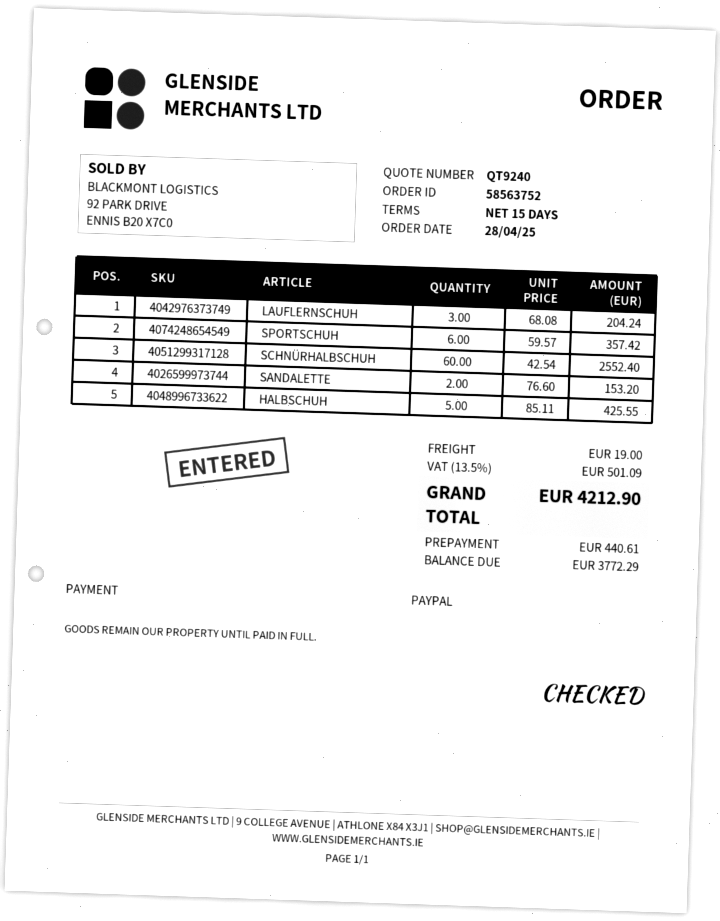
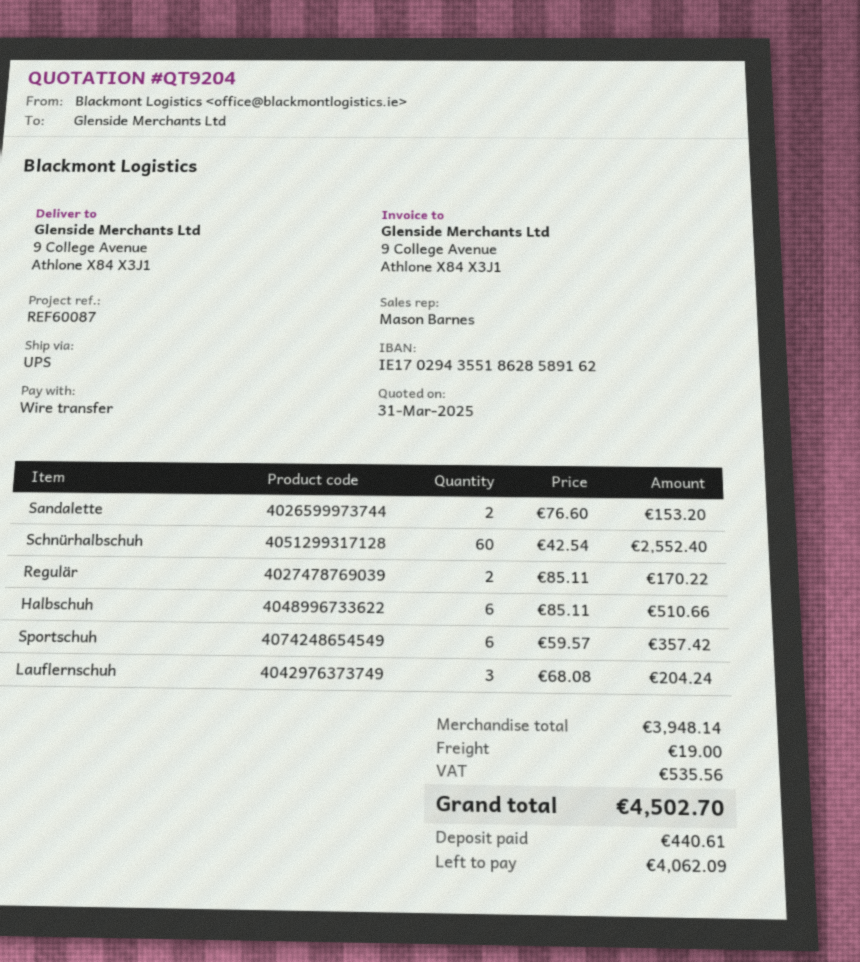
quote number: QT9240 -> QT9204
payment method: PayPal -> bank transfer
HALBSCHUH: 5 x 85.11 = 425.55 -> 6 x 85.11 = 510.66
Regulär: none -> 2 x 85.11 = 170.22
tax: 501.09 -> 535.56
total: 4212.90 -> 4502.70
balance: 3772.29 -> 4062.09

